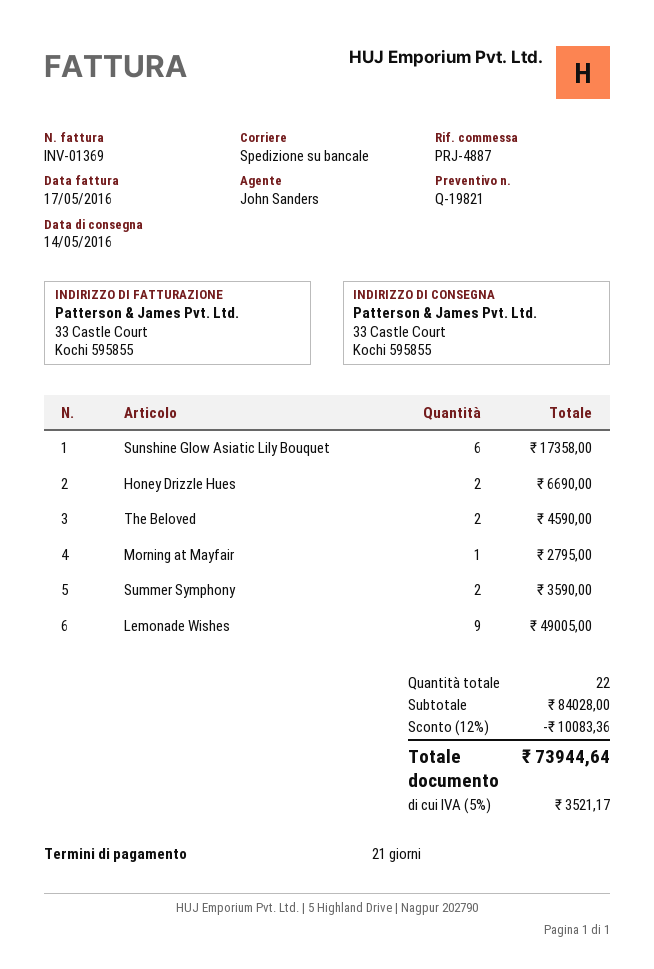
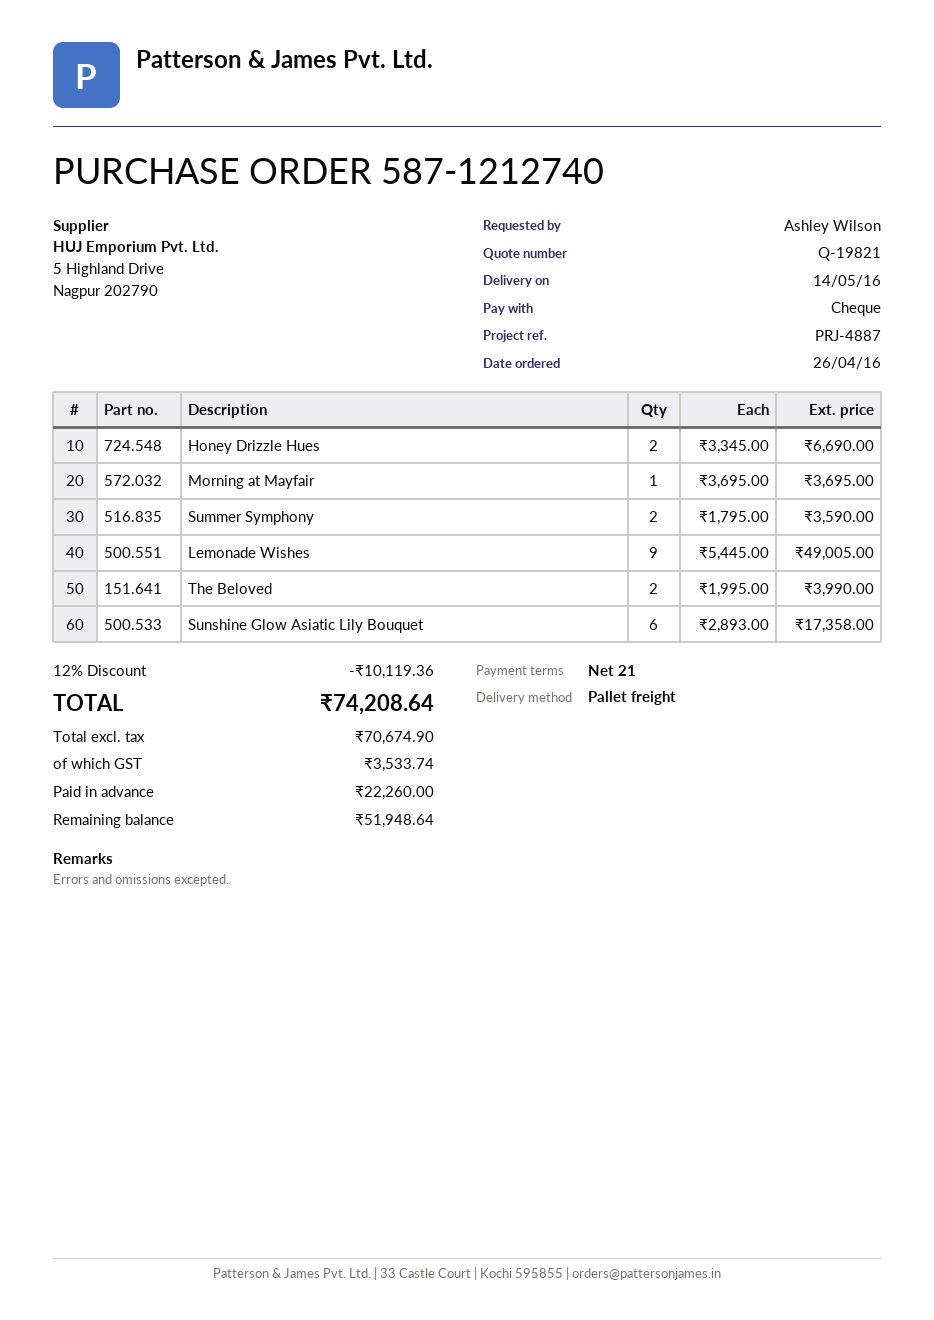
The Beloved: 2 for 4590.00 -> 2 for 3990.00
Morning at Mayfair: 1 for 2795.00 -> 1 for 3695.00
discount: 12% = 10083.36 -> 12% = 10119.36
tax: 3521.17 -> 3533.74
total: 73944.64 -> 74208.64

